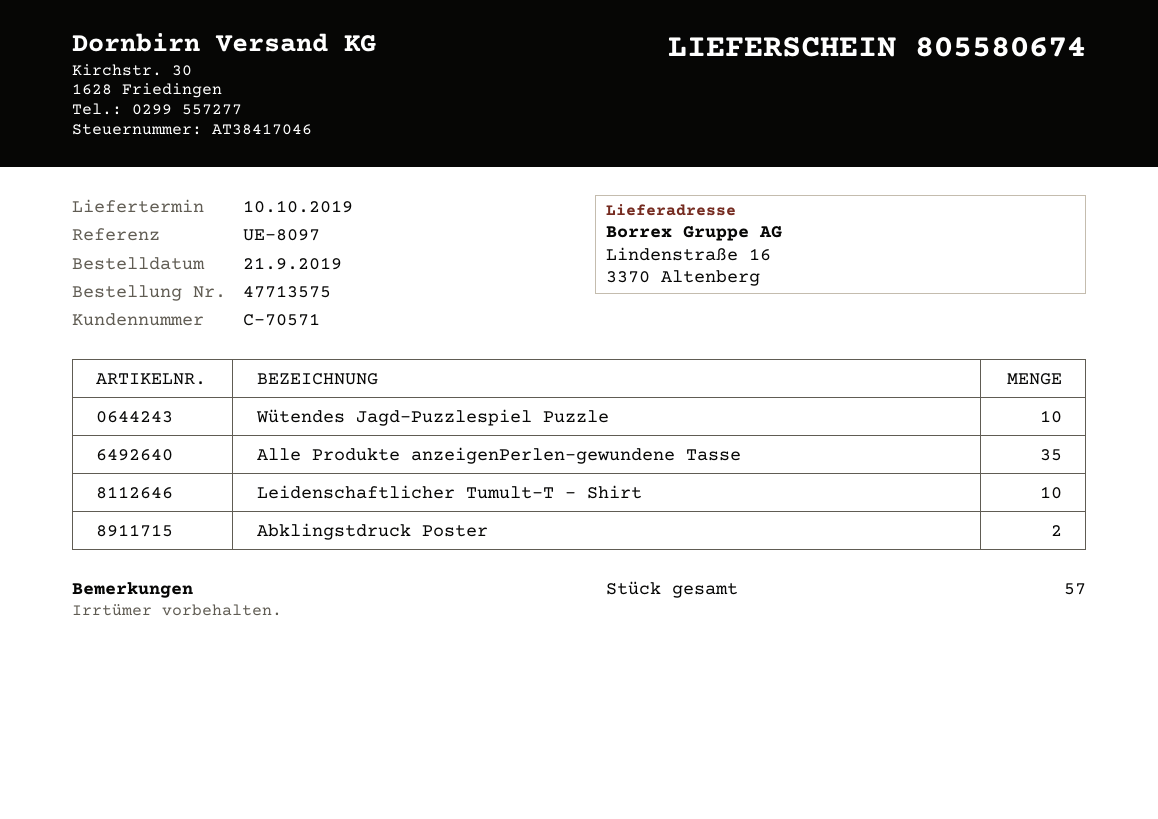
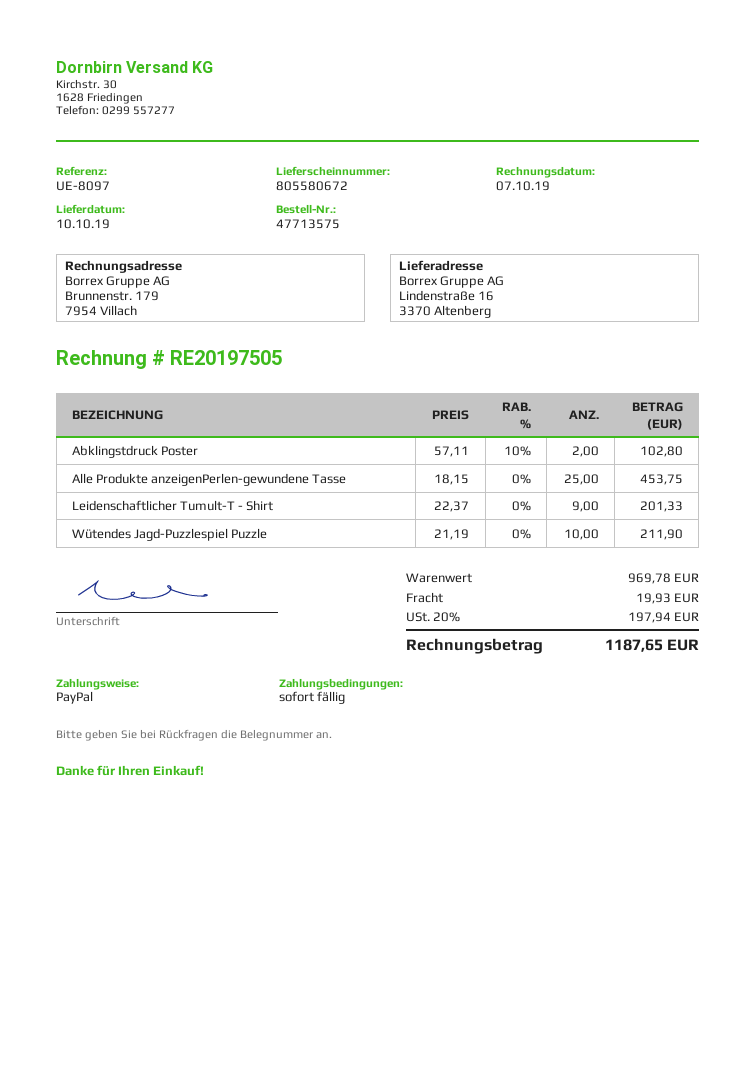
delivery note number: 805580674 -> 805580672
Alle Produkte anzeigenPerlen-gewundene Tasse: 35 -> 25
Leidenschaftlicher Tumult-T - Shirt: 10 -> 9

